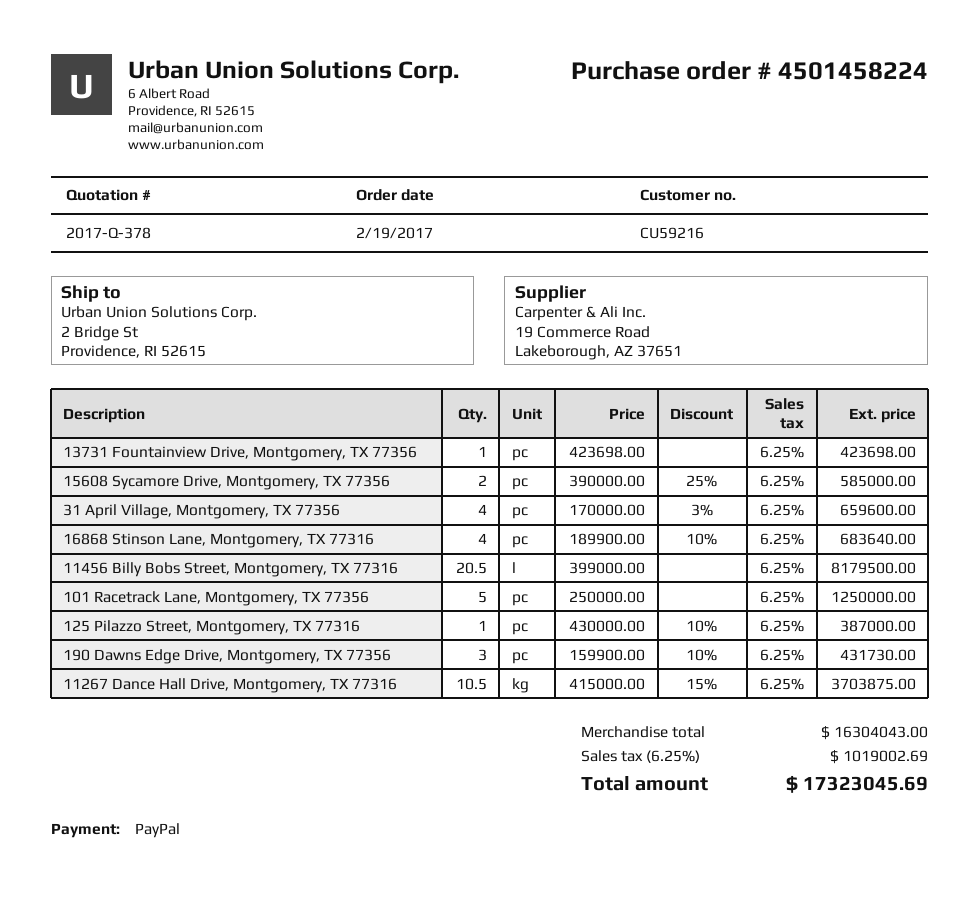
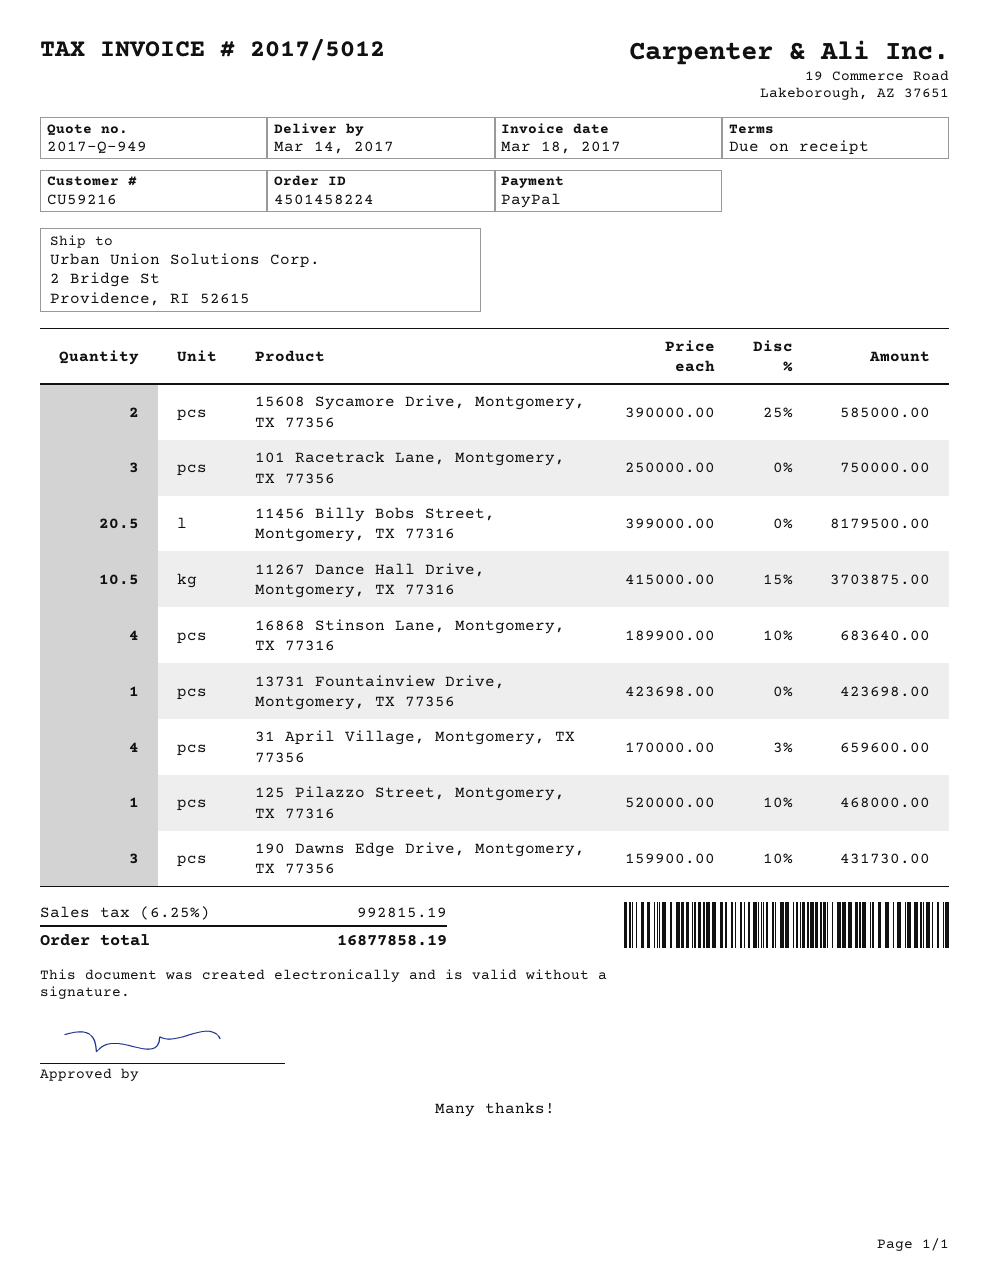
quote number: 2017-Q-378 -> 2017-Q-949
101 Racetrack Lane, Montgomery, TX 77356: 5 x 250000.00 = 1250000.00 -> 3 x 250000.00 = 750000.00
125 Pilazzo Street, Montgomery, TX 77316: 1 x 430000.00 - 10% = 387000.00 -> 1 x 520000.00 - 10% = 468000.00
tax: 6.25% = 1019002.69 -> 6.25% = 992815.19
total: 17323045.69 -> 16877858.19

